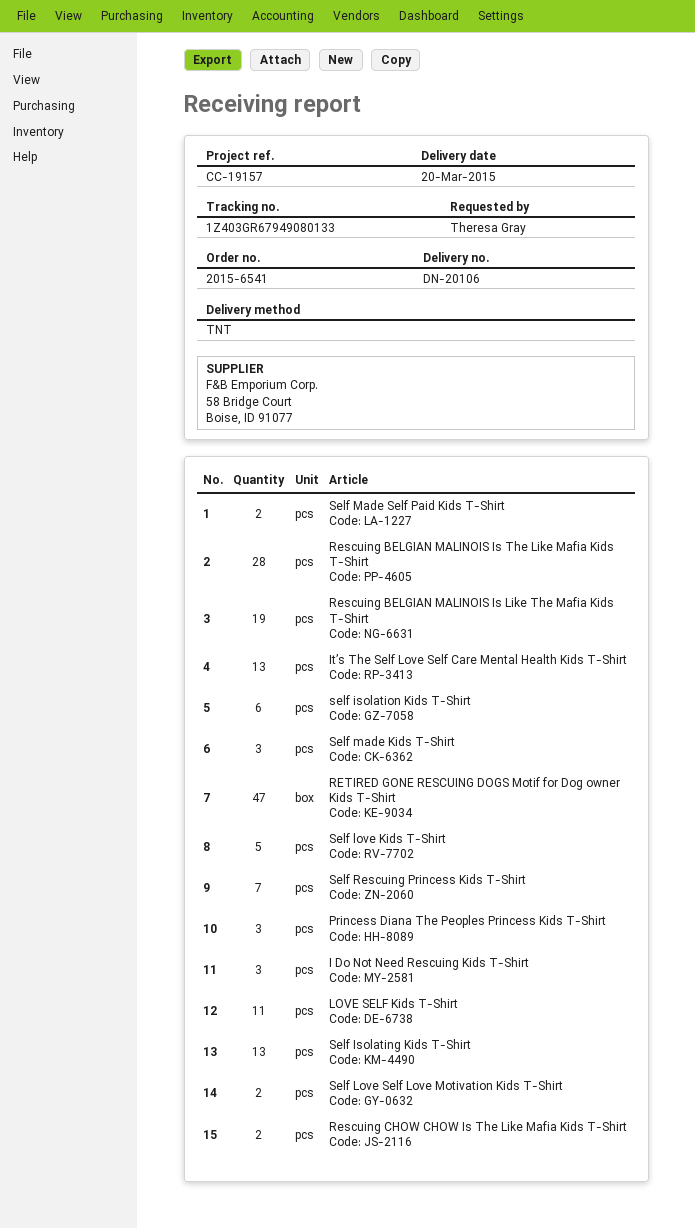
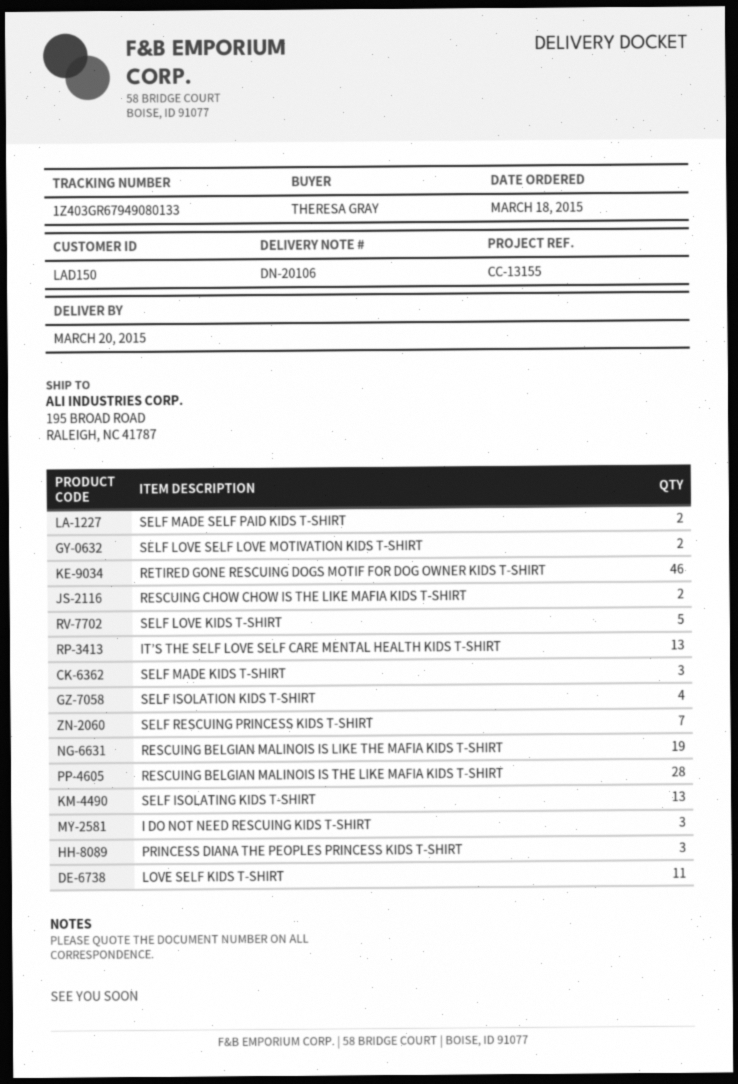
reference: CC-19157 -> CC-13155
self isolation Kids T-Shirt: 6 -> 4
RETIRED GONE RESCUING DOGS Motif for Dog owner Kids T-Shirt: 47 -> 46

